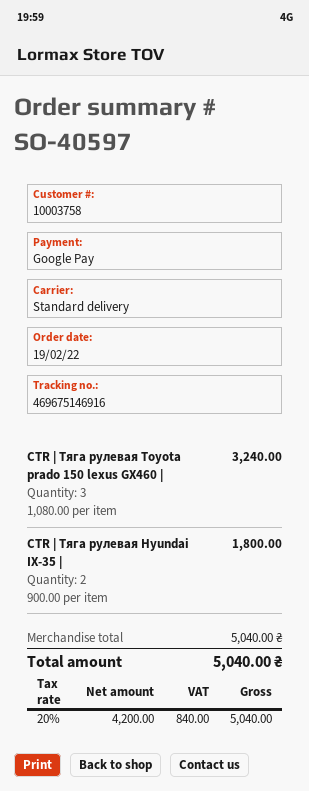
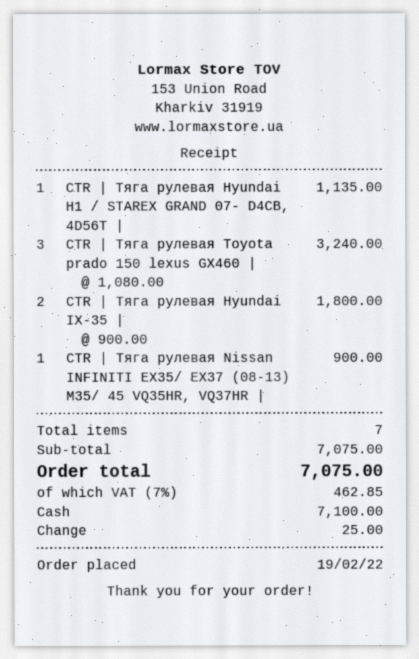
payment method: Google Pay -> cash
CTR | Тяга рулевая Hyundai H1 / STAREX GRAND 07- D4CB, 4D56T |: none -> 1 x 1135.00 = 1135.00
CTR | Тяга рулевая Nissan INFINITI EX35/ EX37 (08-13) M35/ 45 VQ35HR, VQ37HR |: none -> 1 x 900.00 = 900.00
subtotal: 5040.00 -> 7075.00
tax: 20% = 840.00 -> 7% = 462.85
total: 5040.00 -> 7075.00

